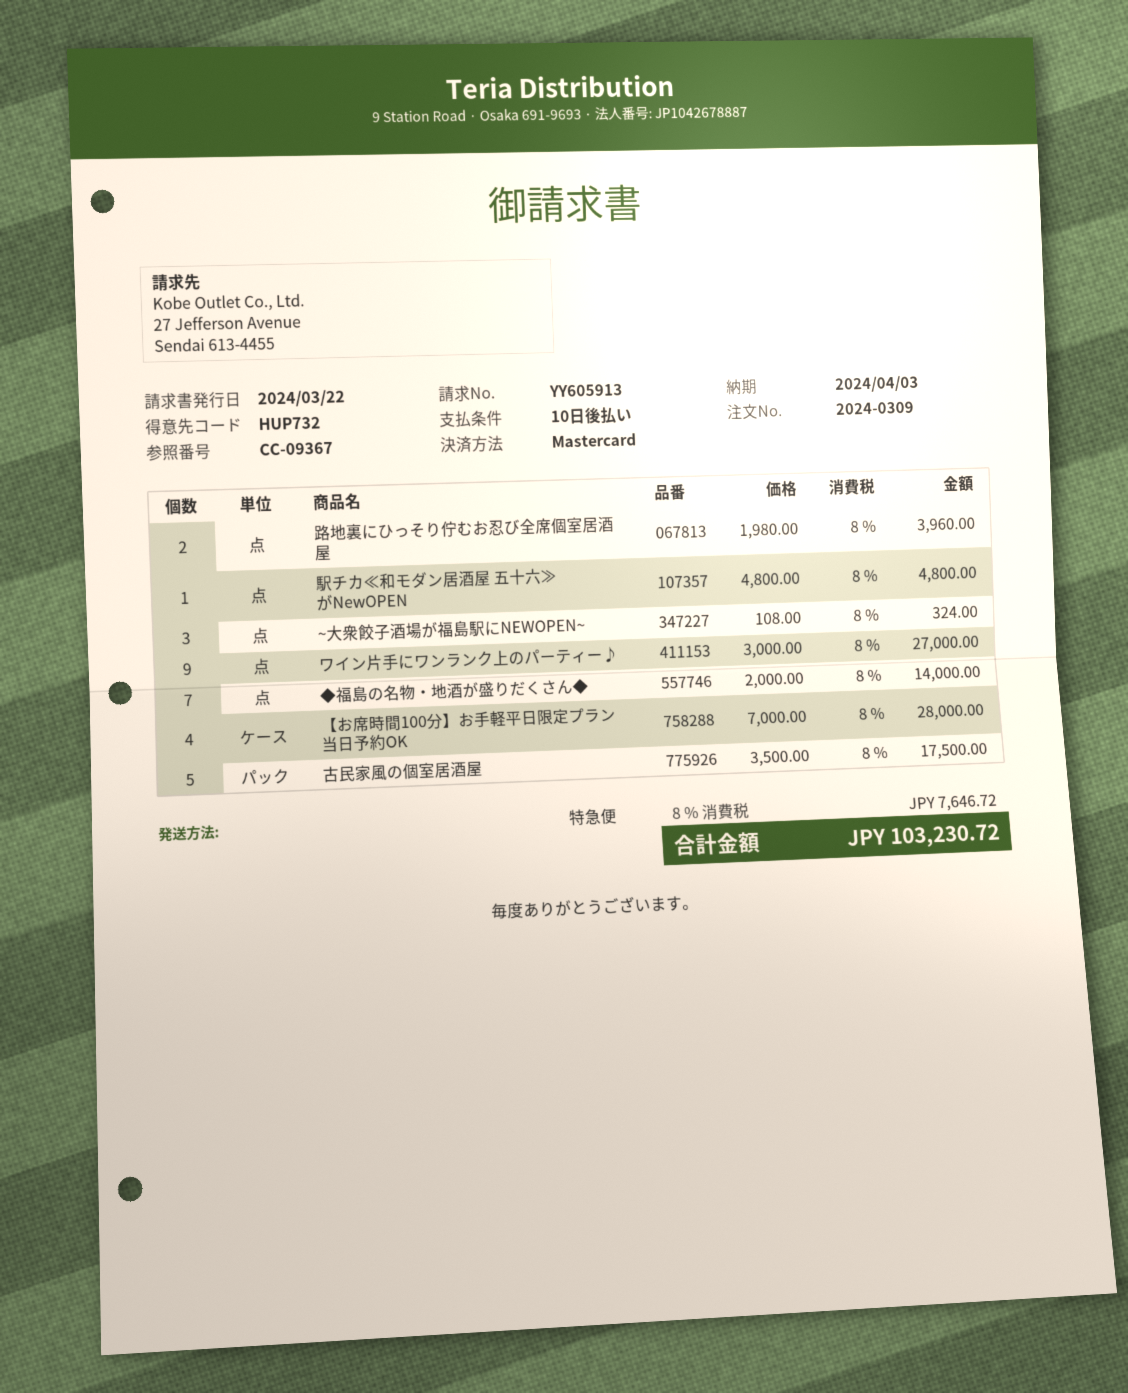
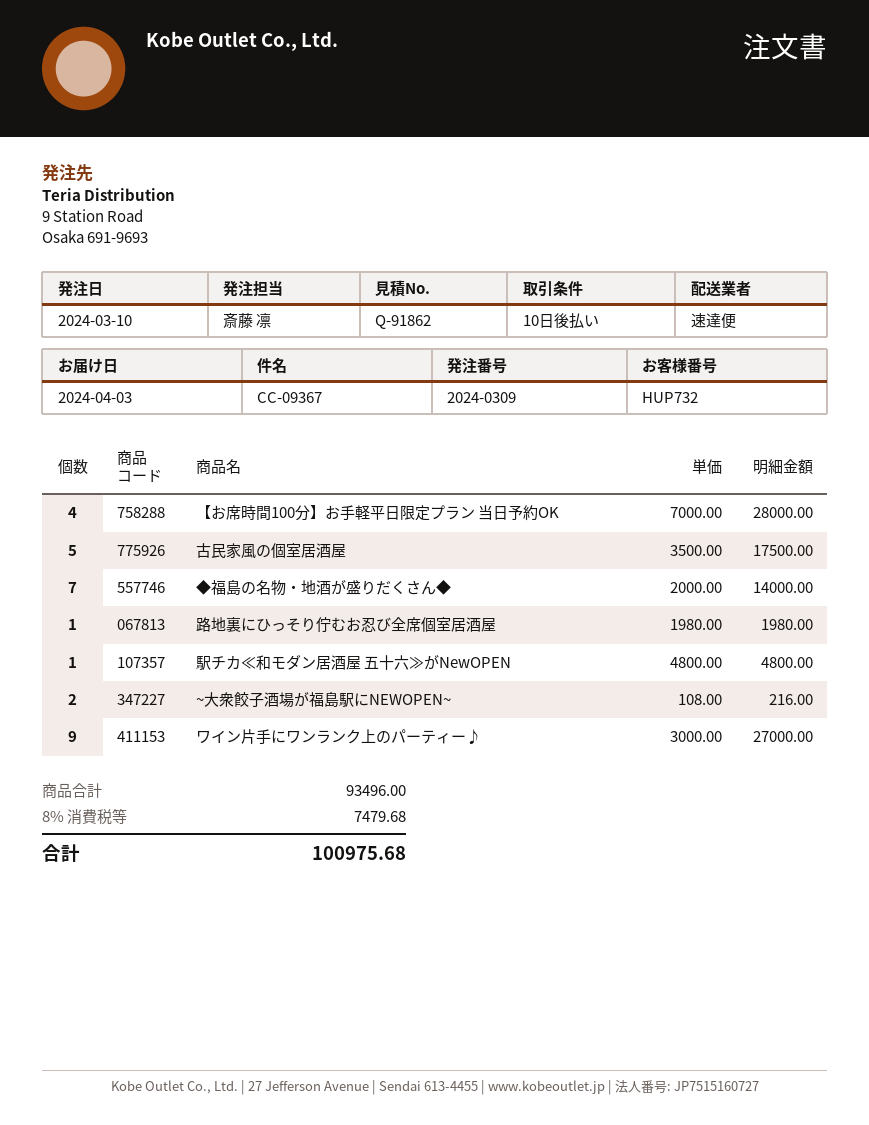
路地裏にひっそり佇むお忍び全席個室居酒屋: 2 x 1980.00 = 3960.00 -> 1 x 1980.00 = 1980.00
~大衆餃子酒場が福島駅にNEWOPEN~: 3 x 108.00 = 324.00 -> 2 x 108.00 = 216.00
tax: 8% = 7646.72 -> 8% = 7479.68
total: 103230.72 -> 100975.68

